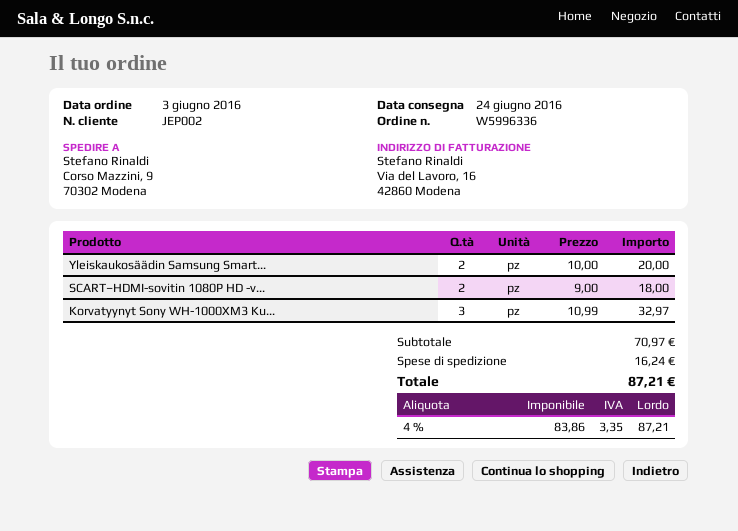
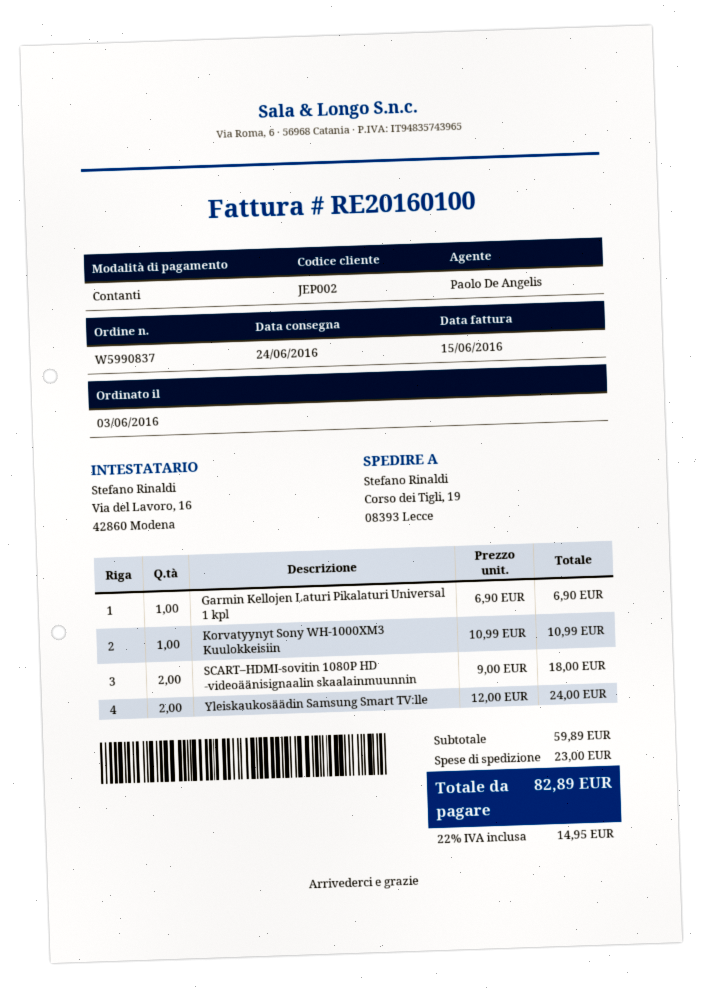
order number: W5996336 -> W5990837
ship to: Corso Mazzini, 9, 70302 Modena -> Corso dei Tigli, 19, 08393 Lecce
Yleiskaukosäädin Samsung Smart...: 2 x 10.00 = 20.00 -> 2 x 12.00 = 24.00
Korvatyynyt Sony WH-1000XM3 Ku...: 3 x 10.99 = 32.97 -> 1 x 10.99 = 10.99
Garmin Kellojen Laturi Pikalaturi Universal 1 kpl: none -> 1 x 6.90 = 6.90
subtotal: 70.97 -> 59.89
shipping: 16.24 -> 23.00
tax: 4% = 3.35 -> 22% = 14.95
total: 87.21 -> 82.89

